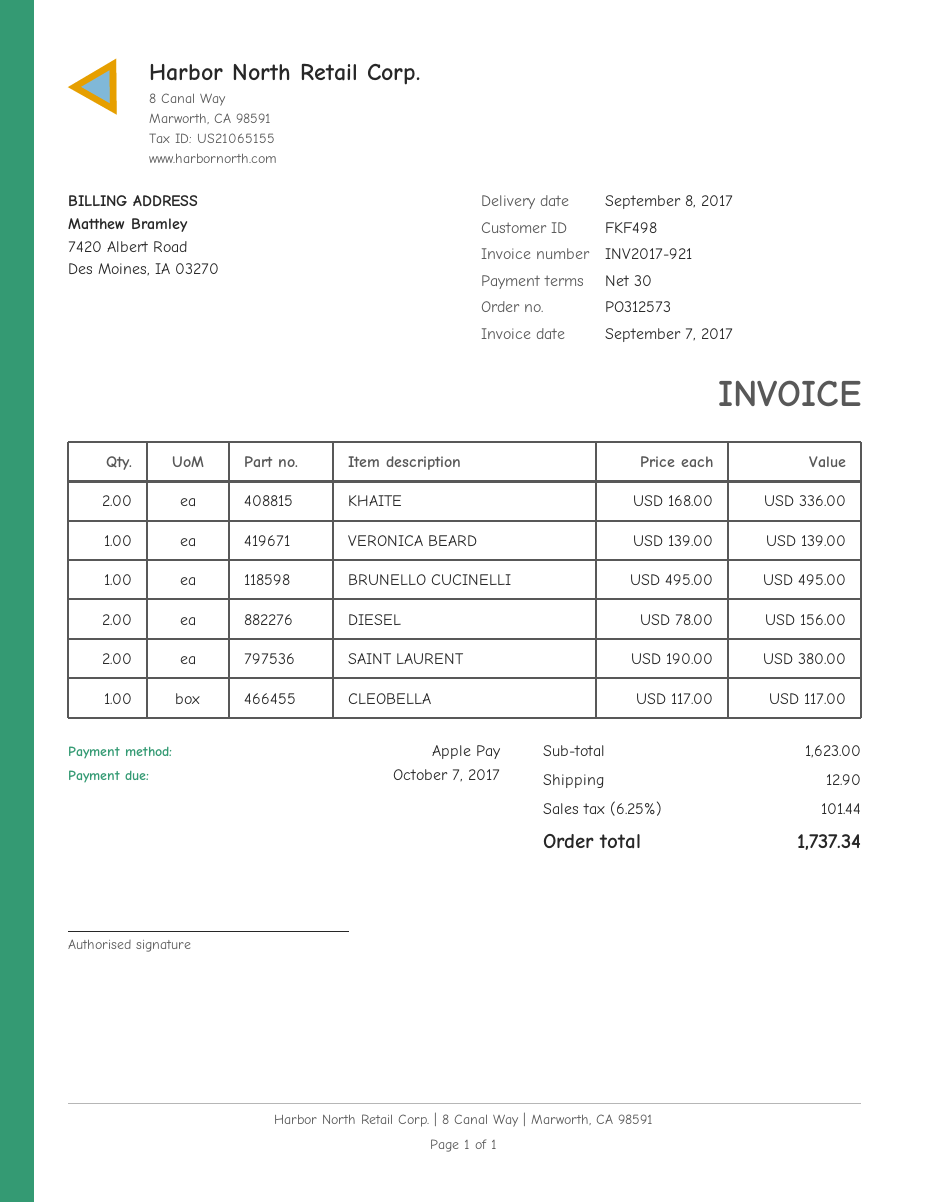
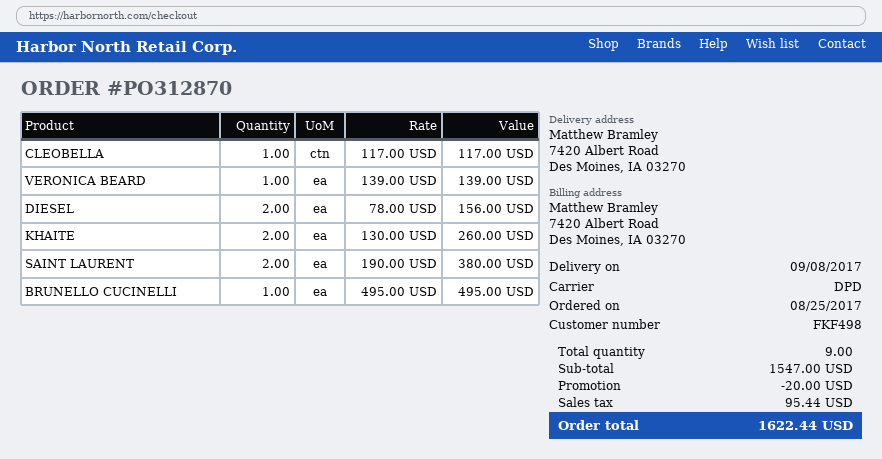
order number: PO312573 -> PO312870
KHAITE: 2 x 168.00 = 336.00 -> 2 x 130.00 = 260.00
subtotal: 1623.00 -> 1547.00
discount: none -> 20.00
shipping: 12.90 -> none
tax: 101.44 -> 95.44
total: 1737.34 -> 1622.44

